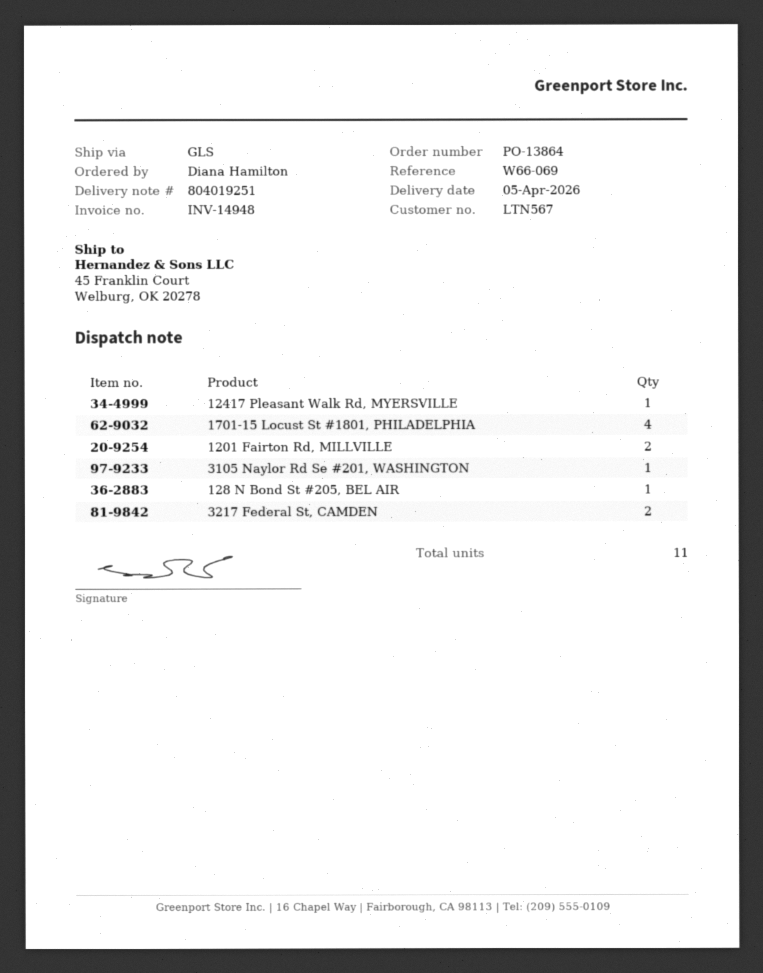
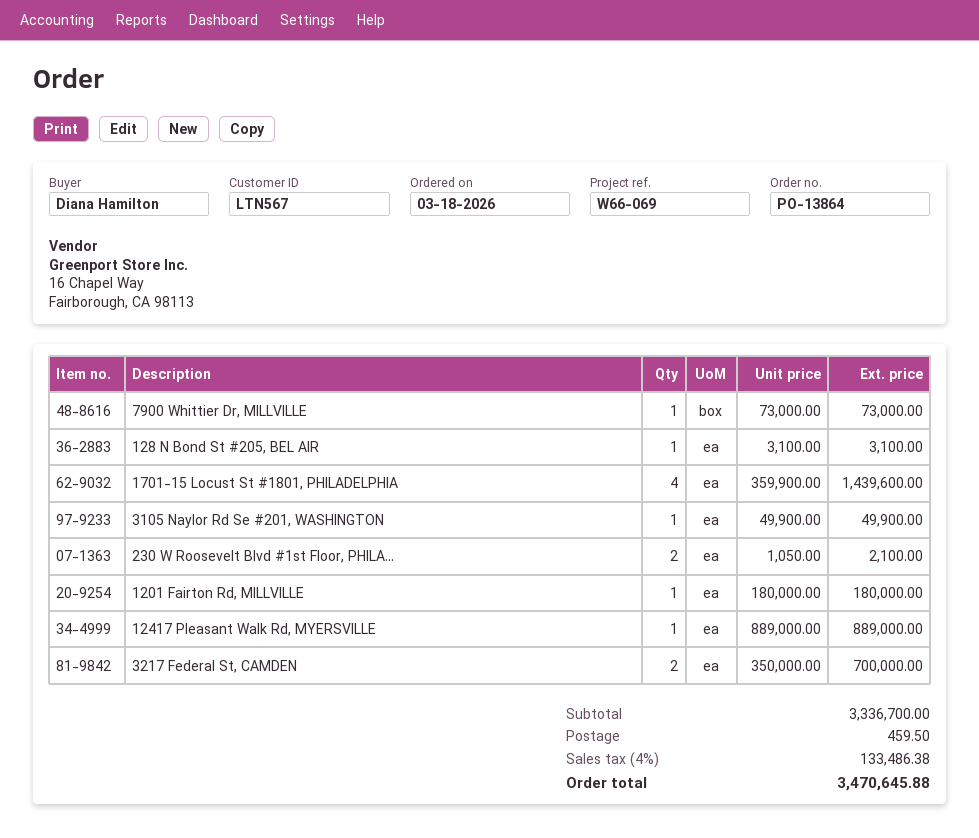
1201 Fairton Rd, MILLVILLE: 2 -> 1
7900 Whittier Dr, MILLVILLE: none -> 1
230 W Roosevelt Blvd #1st Floor, PHILA...: none -> 2

